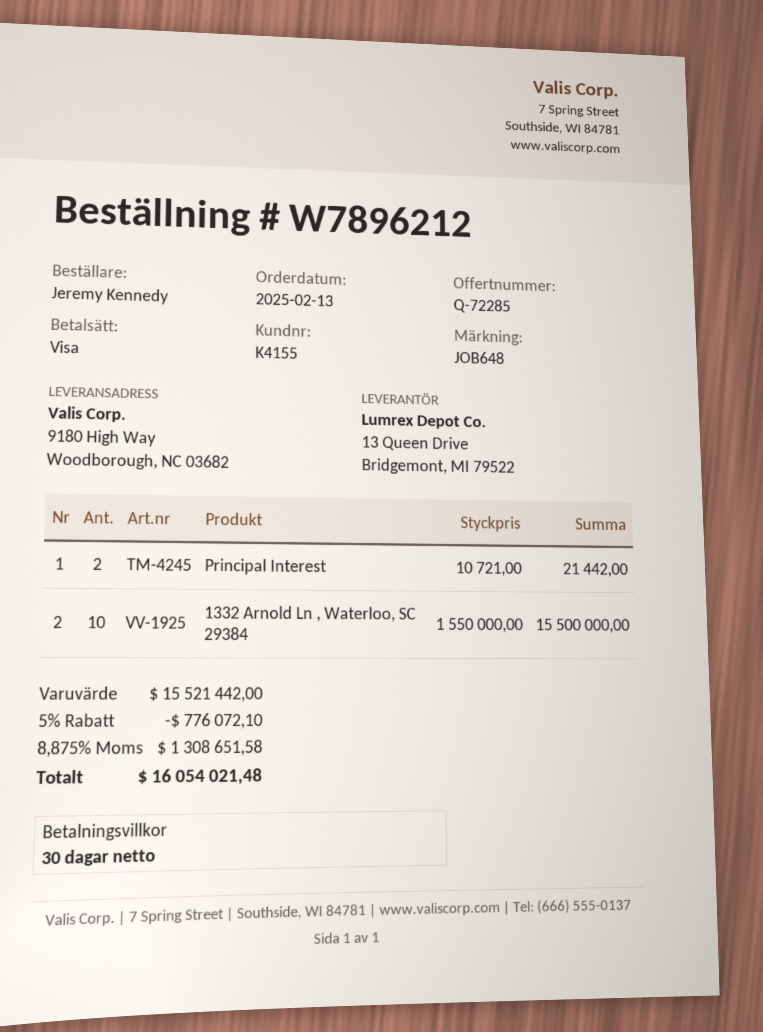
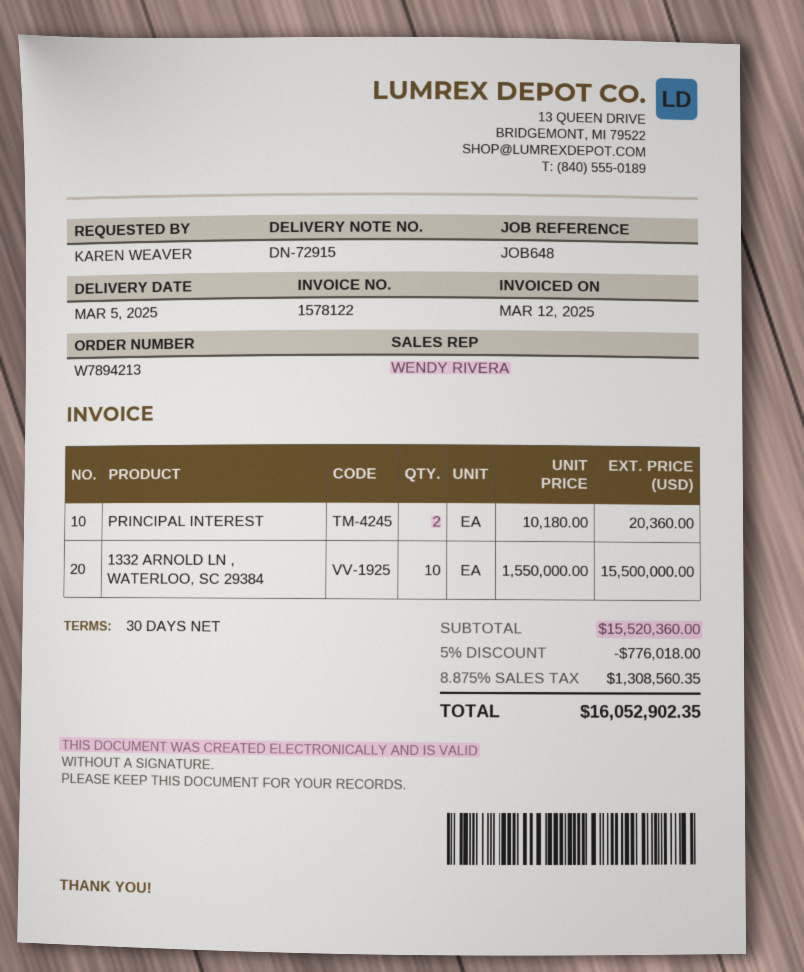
order number: W7896212 -> W7894213
ordered by: Jeremy Kennedy -> KAREN WEAVER
Principal Interest: 2 x 10721.00 = 21442.00 -> 2 x 10180.00 = 20360.00
subtotal: 15521442.00 -> 15520360.00
discount: 5% = 776072.10 -> 5% = 776018.00
tax: 8.875% = 1308651.58 -> 8.875% = 1308560.35
total: 16054021.48 -> 16052902.35

